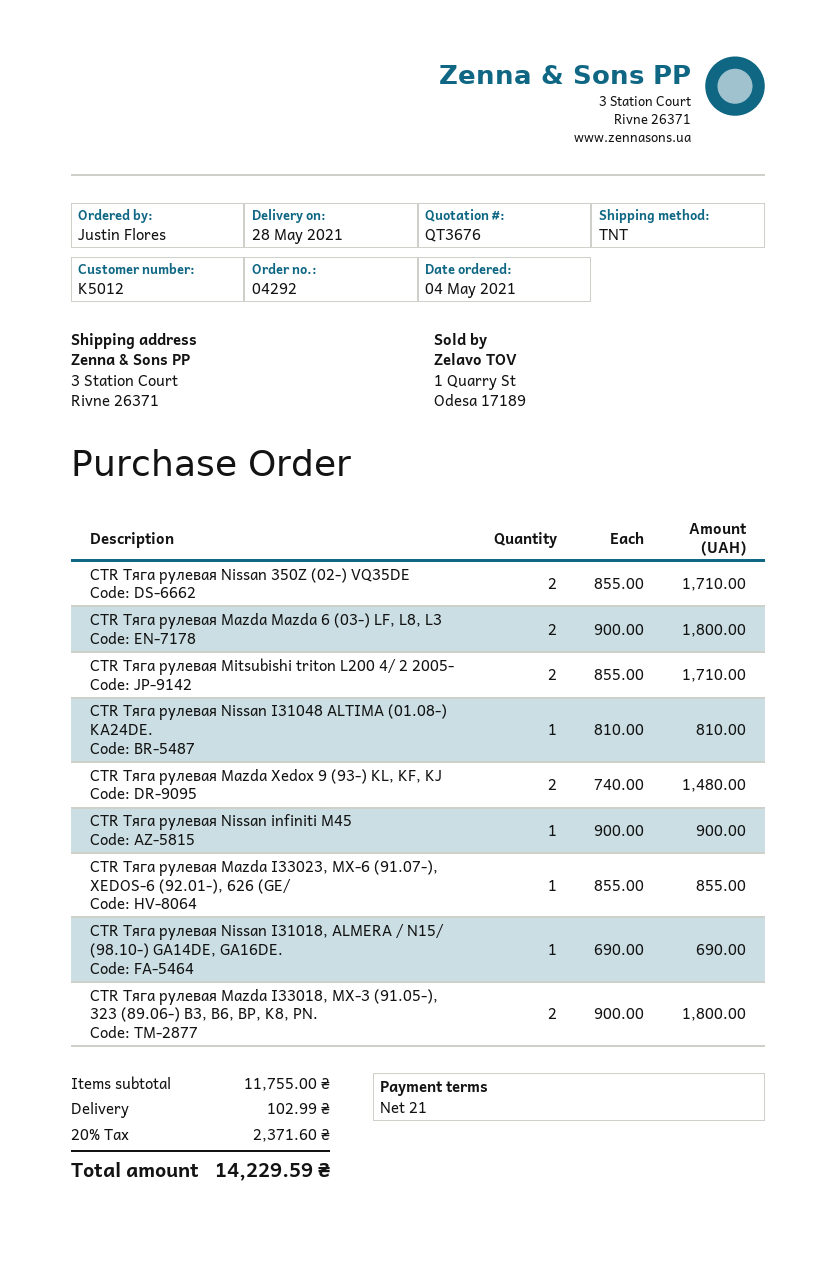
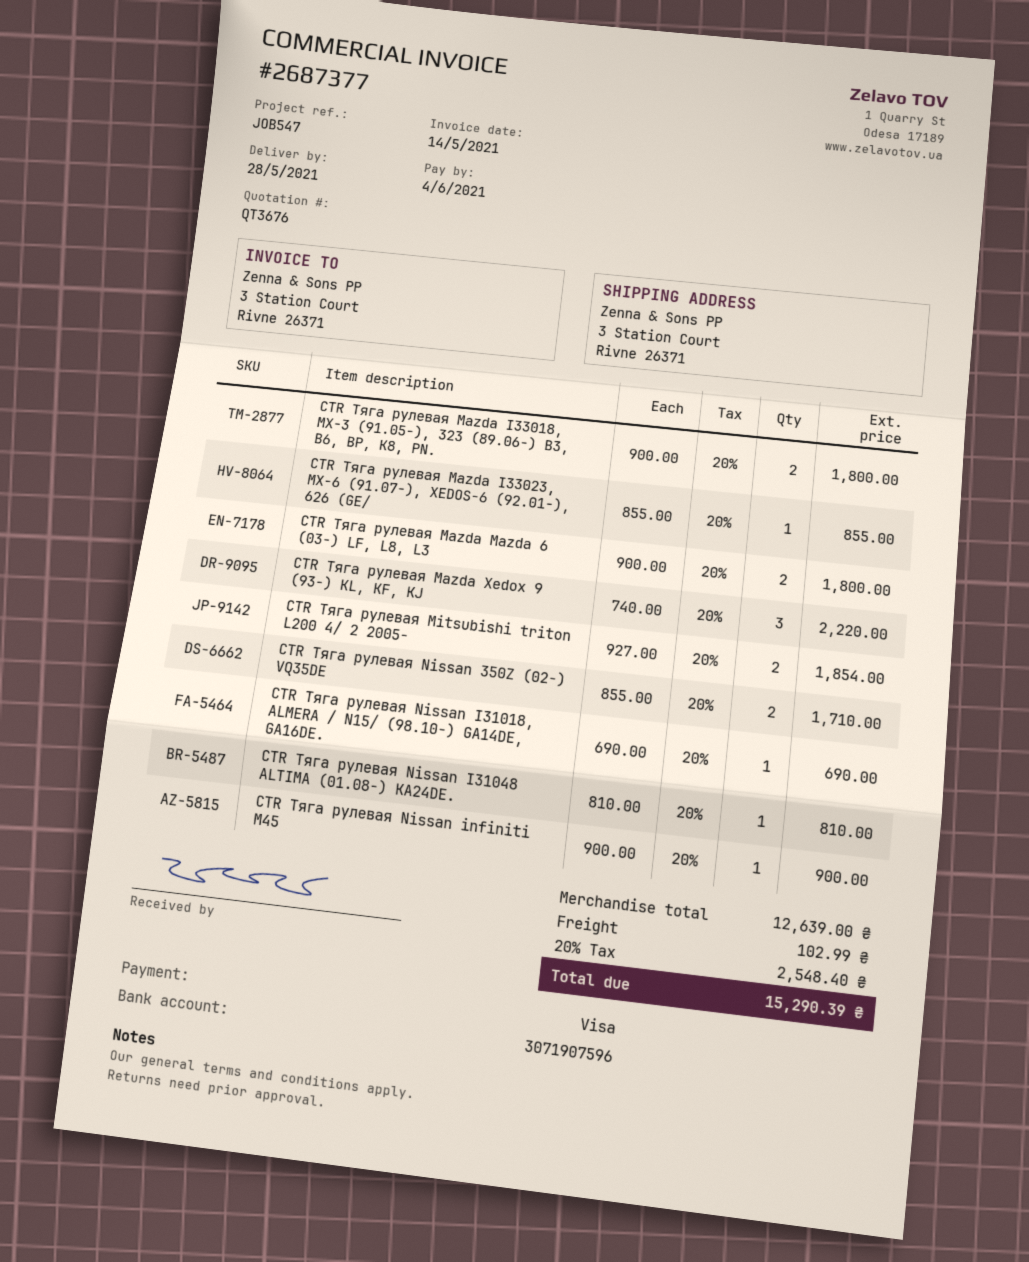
CTR Тяга рулевая Mitsubishi triton L200 4/ 2 2005-: 2 x 855.00 = 1710.00 -> 2 x 927.00 = 1854.00
CTR Тяга рулевая Mazda Xedox 9 (93-) KL, KF, KJ: 2 x 740.00 = 1480.00 -> 3 x 740.00 = 2220.00
subtotal: 11755.00 -> 12639.00
tax: 20% = 2371.60 -> 20% = 2548.40
total: 14229.59 -> 15290.39

